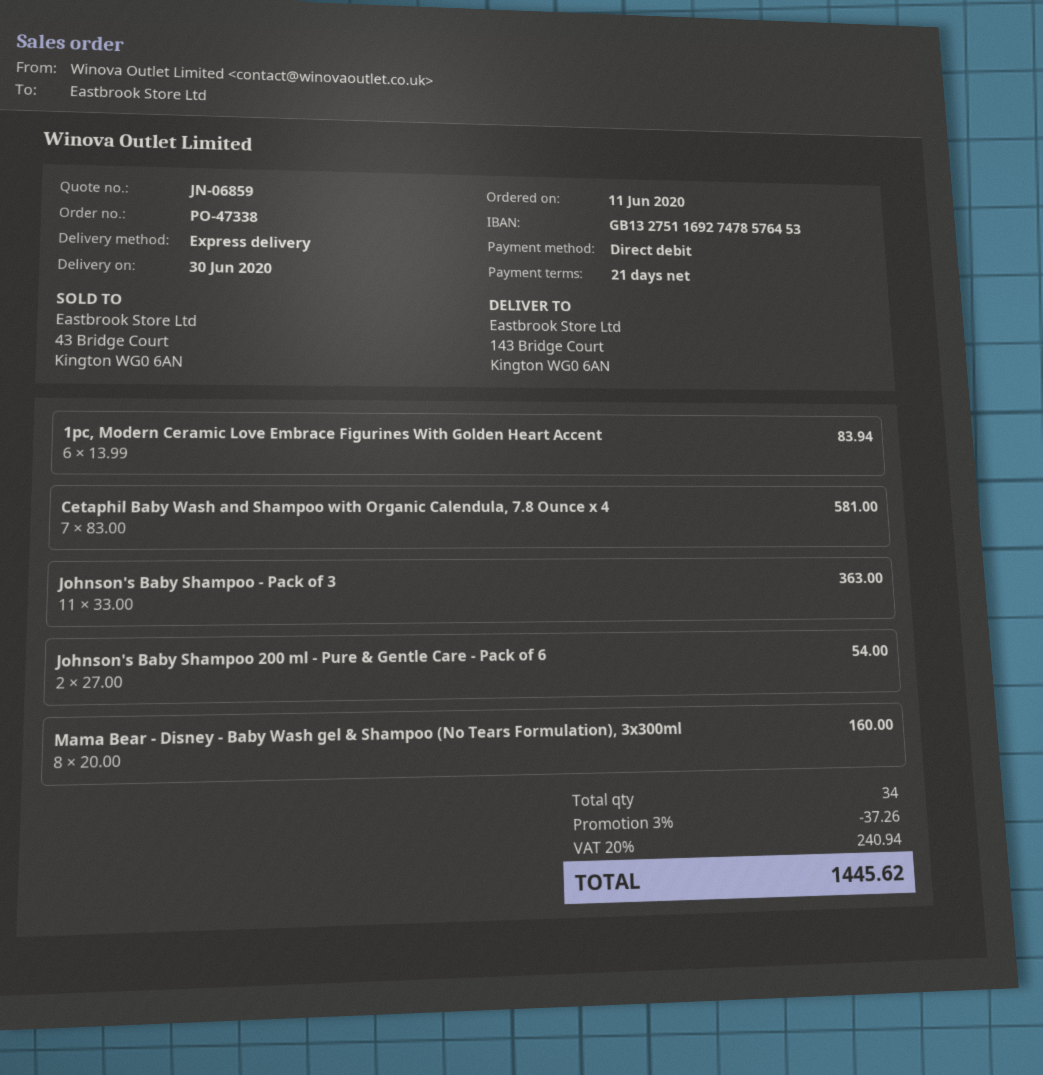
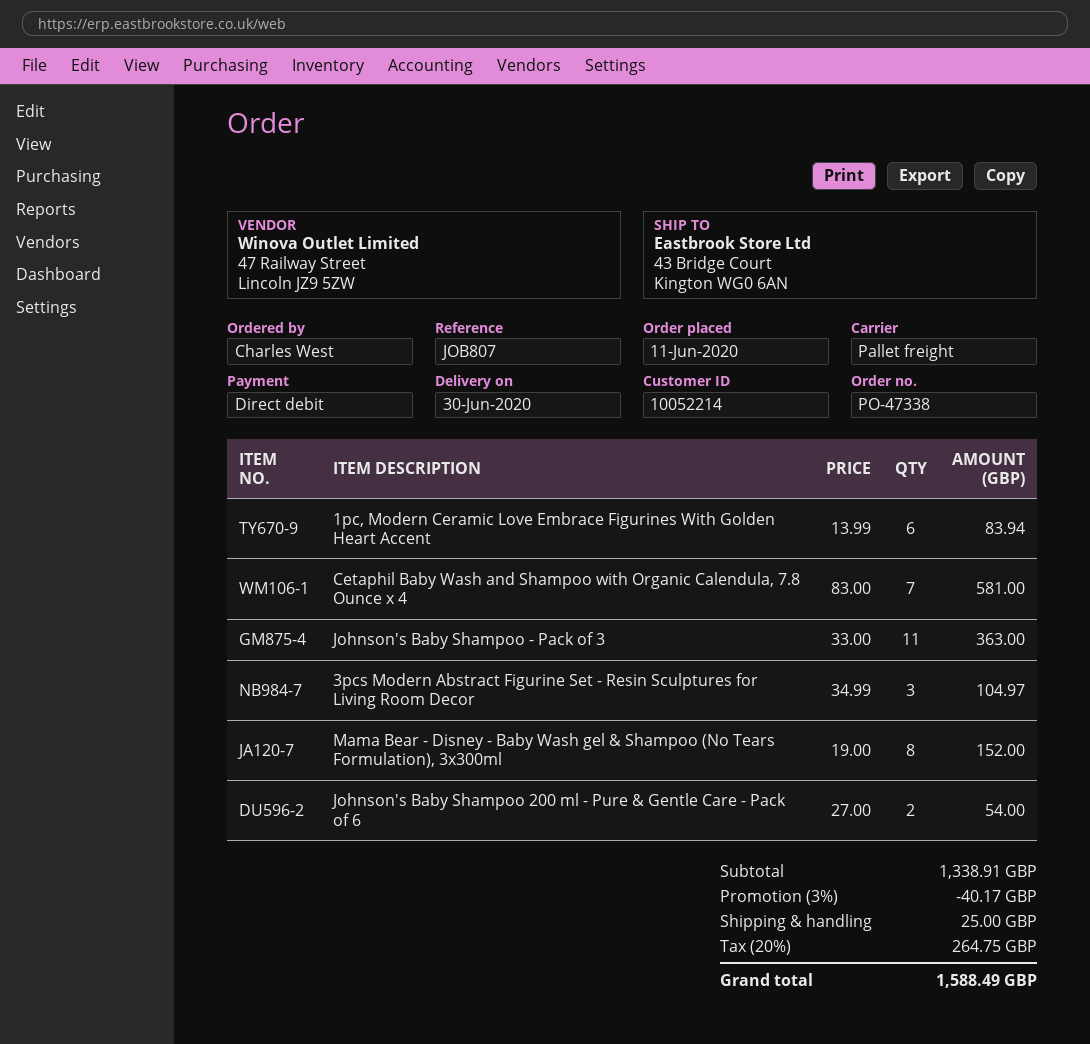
shipping method: express -> pallet freight
ship to: 143 Bridge Court, Kington WG0 6AN -> 43 Bridge Court, Kington WG0 6AN
Mama Bear - Disney - Baby Wash gel & Shampoo (No Tears Formulation), 3x300ml: 8 x 20.00 = 160.00 -> 8 x 19.00 = 152.00
3pcs Modern Abstract Figurine Set - Resin Sculptures for Living Room Decor: none -> 3 x 34.99 = 104.97
discount: 3% = 37.26 -> 3% = 40.17
shipping: none -> 25.00
tax: 20% = 240.94 -> 20% = 264.75
total: 1445.62 -> 1588.49

